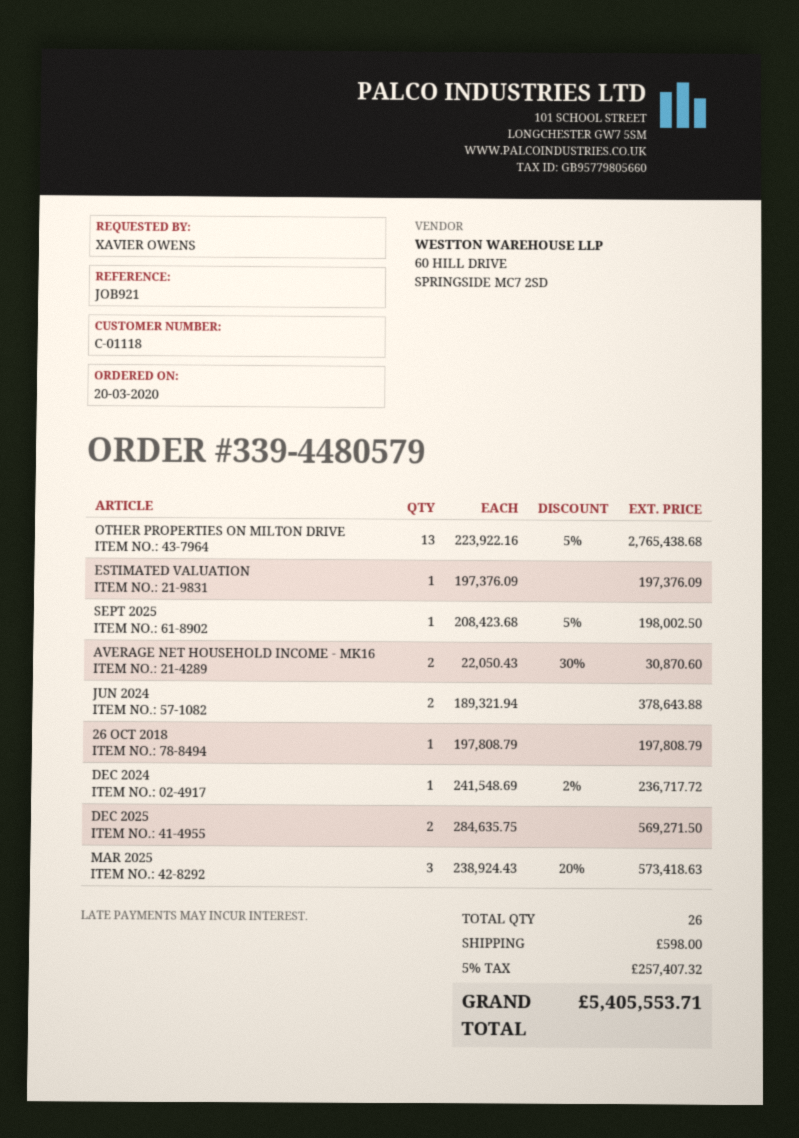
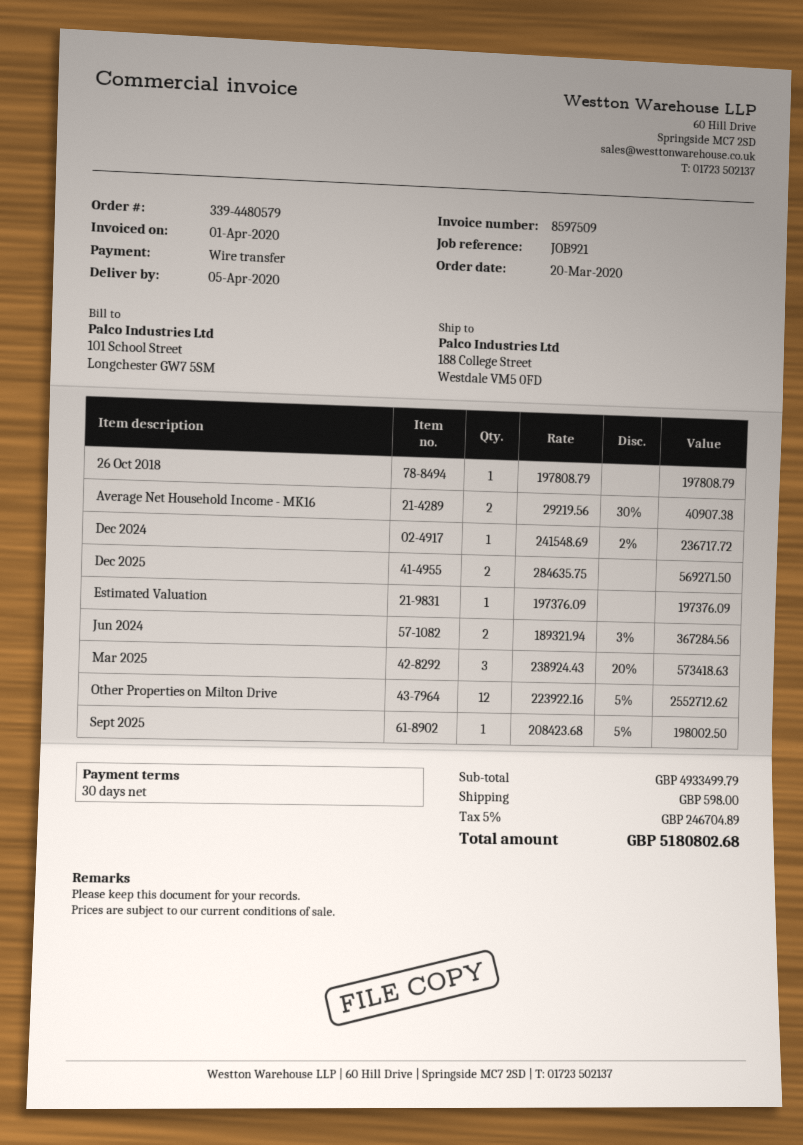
OTHER PROPERTIES ON MILTON DRIVE: 13 x 223922.16 - 5% = 2765438.68 -> 12 x 223922.16 - 5% = 2552712.62
AVERAGE NET HOUSEHOLD INCOME - MK16: 2 x 22050.43 - 30% = 30870.60 -> 2 x 29219.56 - 30% = 40907.38
JUN 2024: 2 x 189321.94 = 378643.88 -> 2 x 189321.94 - 3% = 367284.56
tax: 5% = 257407.32 -> 5% = 246704.89
total: 5405553.71 -> 5180802.68

